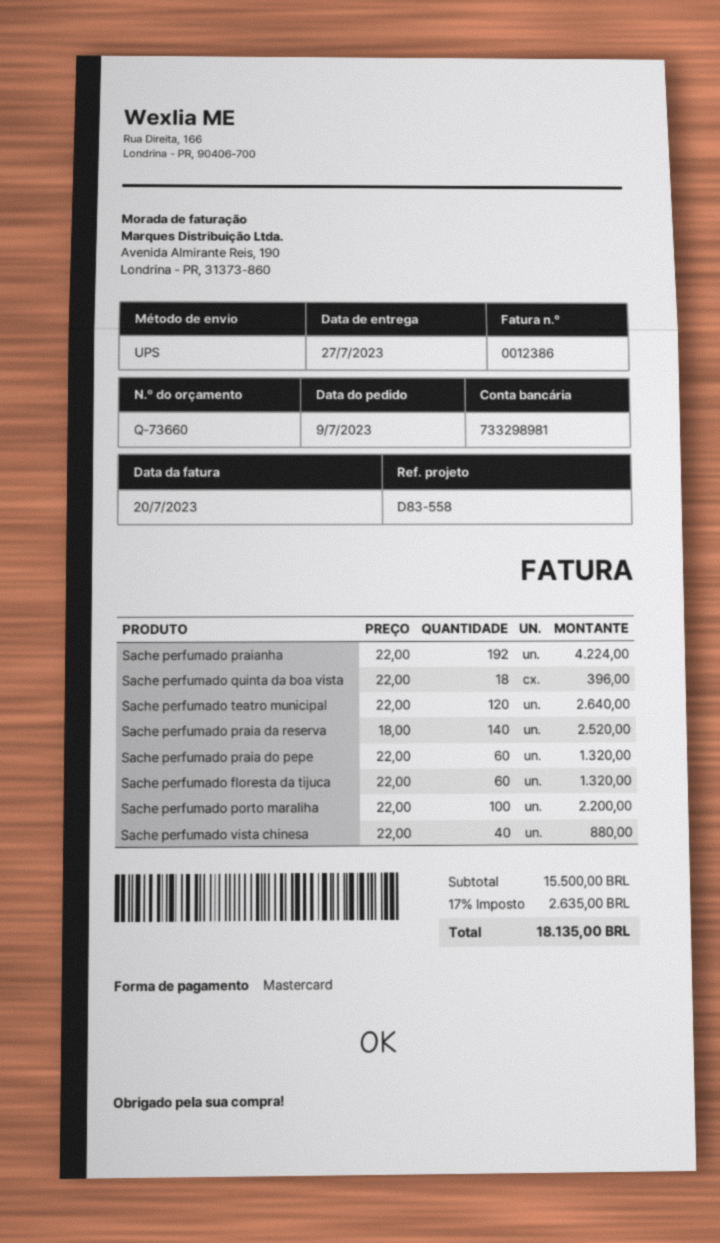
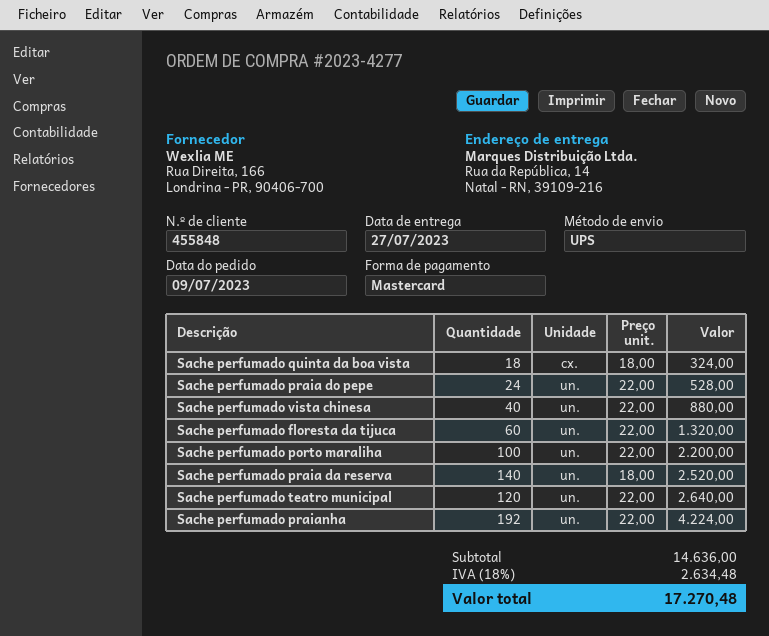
Sache perfumado quinta da boa vista: 18 x 22.00 = 396.00 -> 18 x 18.00 = 324.00
Sache perfumado praia do pepe: 60 x 22.00 = 1320.00 -> 24 x 22.00 = 528.00
subtotal: 15500.00 -> 14636.00
tax: 17% = 2635.00 -> 18% = 2634.48
total: 18135.00 -> 17270.48

